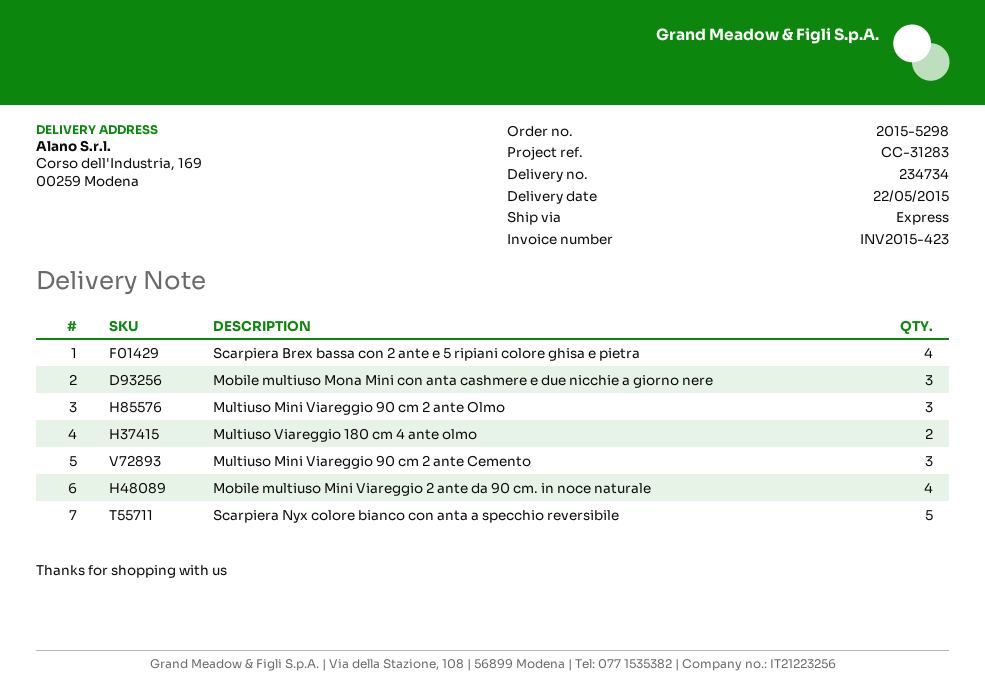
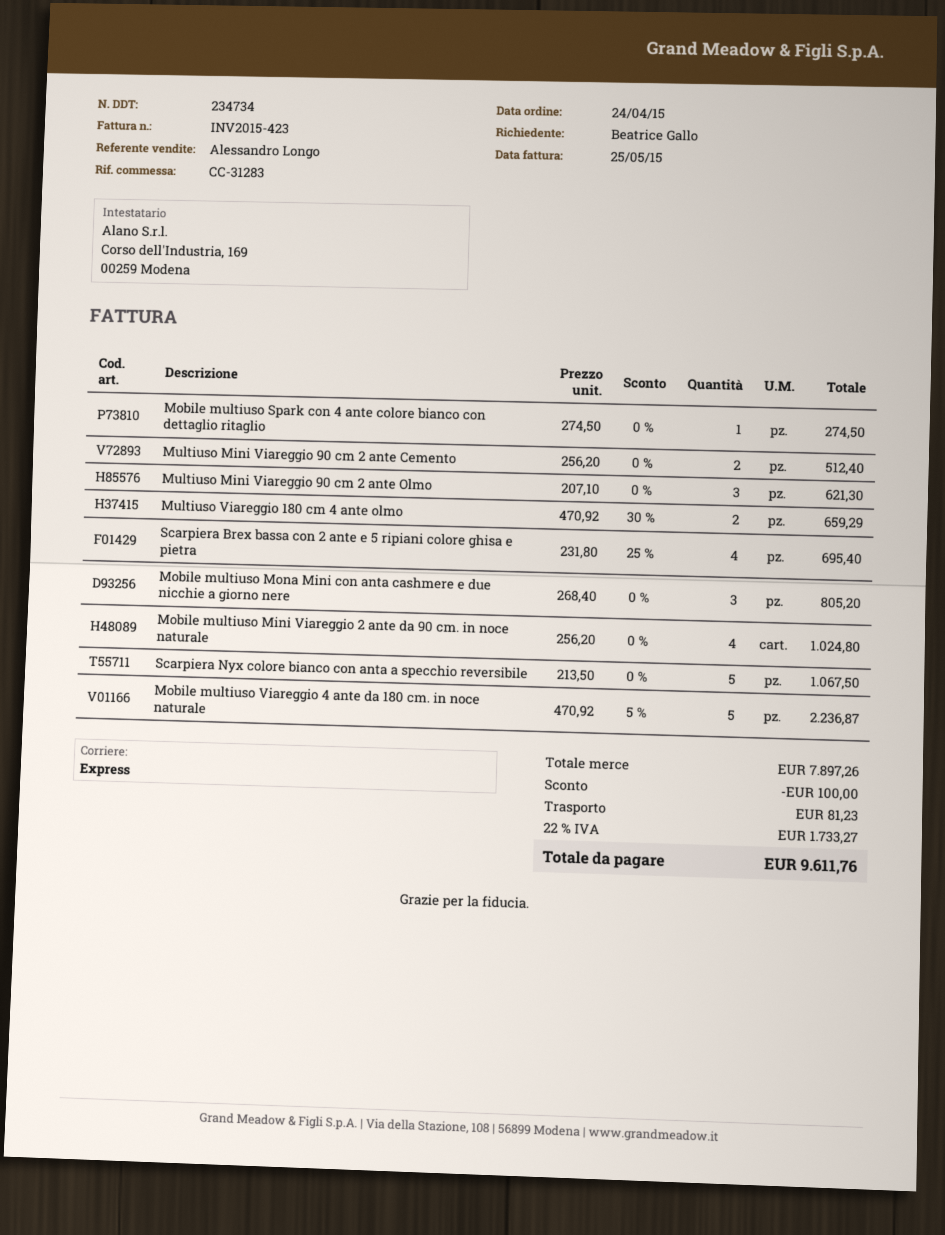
Multiuso Mini Viareggio 90 cm 2 ante Cemento: 3 -> 2
Mobile multiuso Spark con 4 ante colore bianco con dettaglio ritaglio: none -> 1
Mobile multiuso Viareggio 4 ante da 180 cm. in noce naturale: none -> 5

